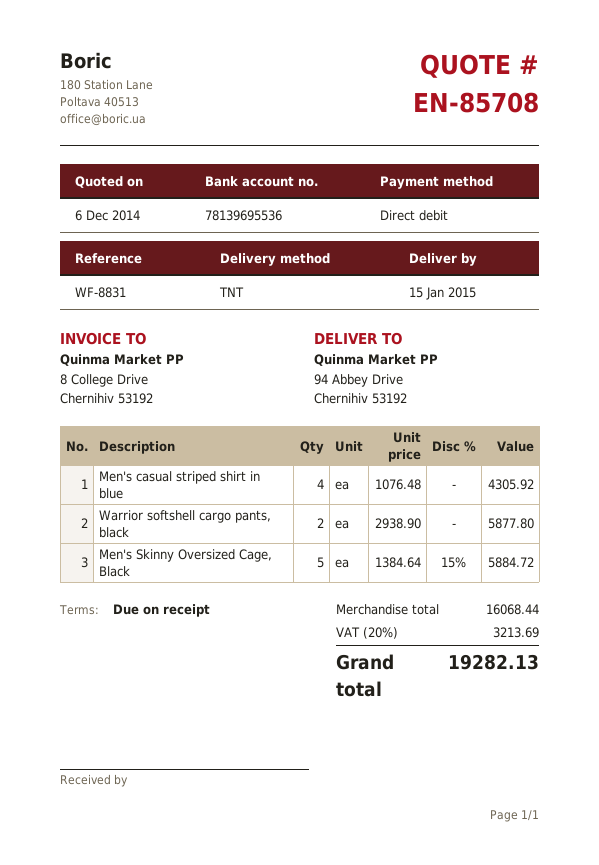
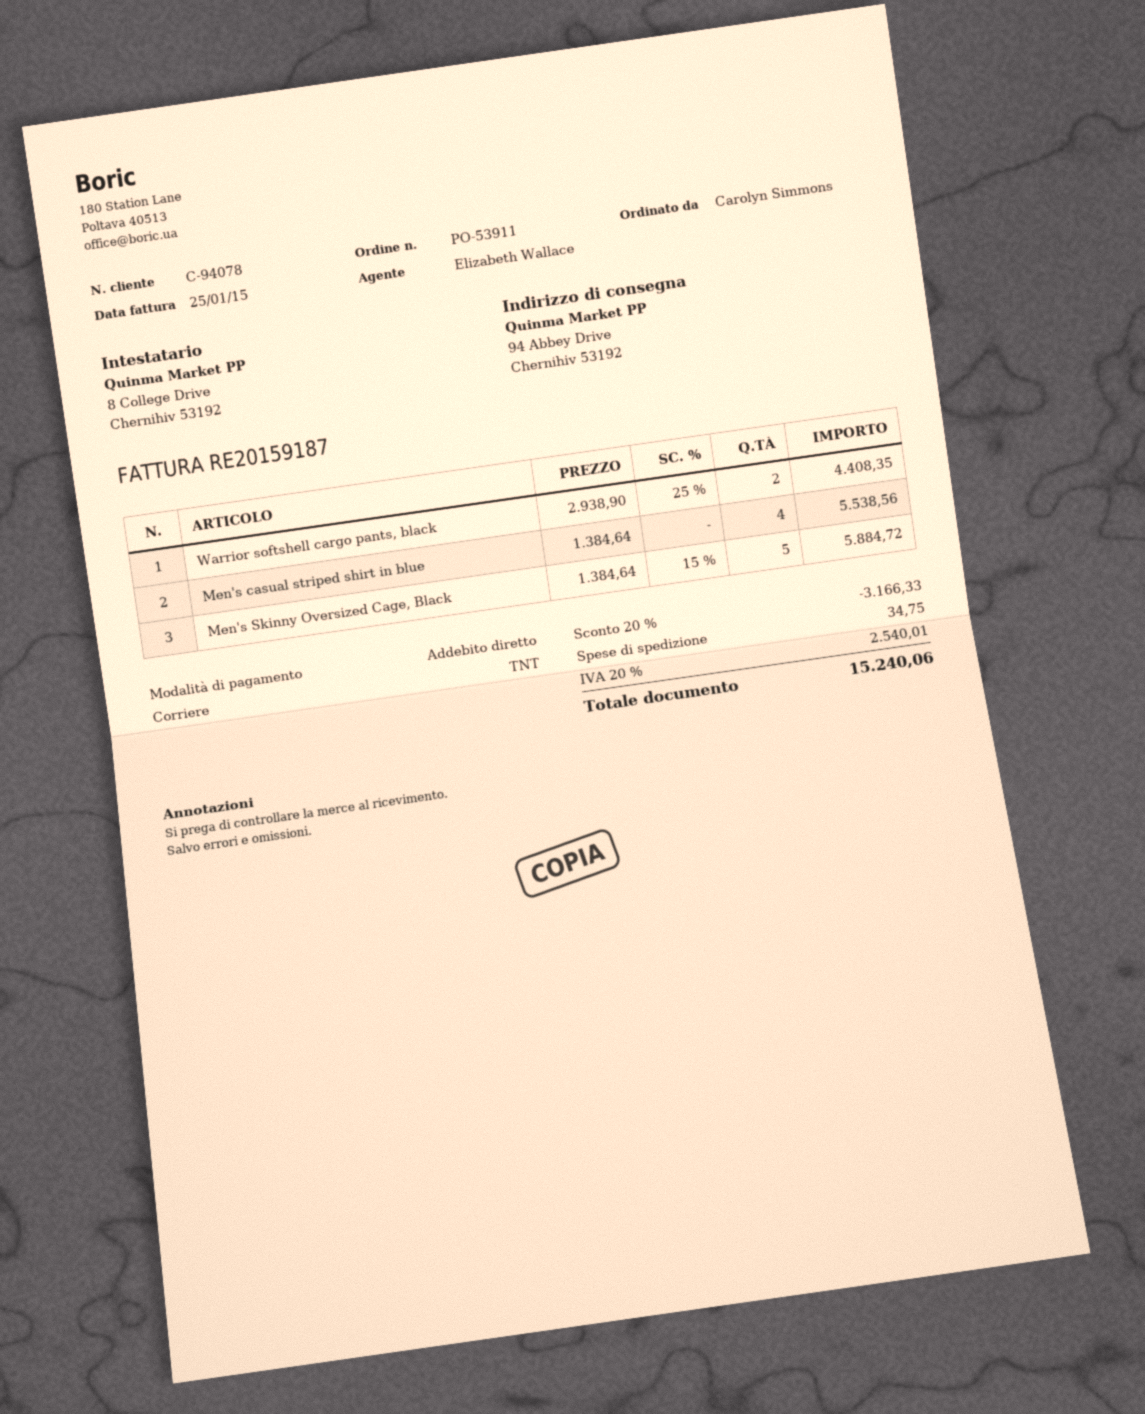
Men's casual striped shirt in blue: 4 x 1076.48 = 4305.92 -> 4 x 1384.64 = 5538.56
Warrior softshell cargo pants, black: 2 x 2938.90 = 5877.80 -> 2 x 2938.90 - 25% = 4408.35
discount: none -> 20% = 3166.33
shipping: none -> 34.75
tax: 20% = 3213.69 -> 20% = 2540.01
total: 19282.13 -> 15240.06

